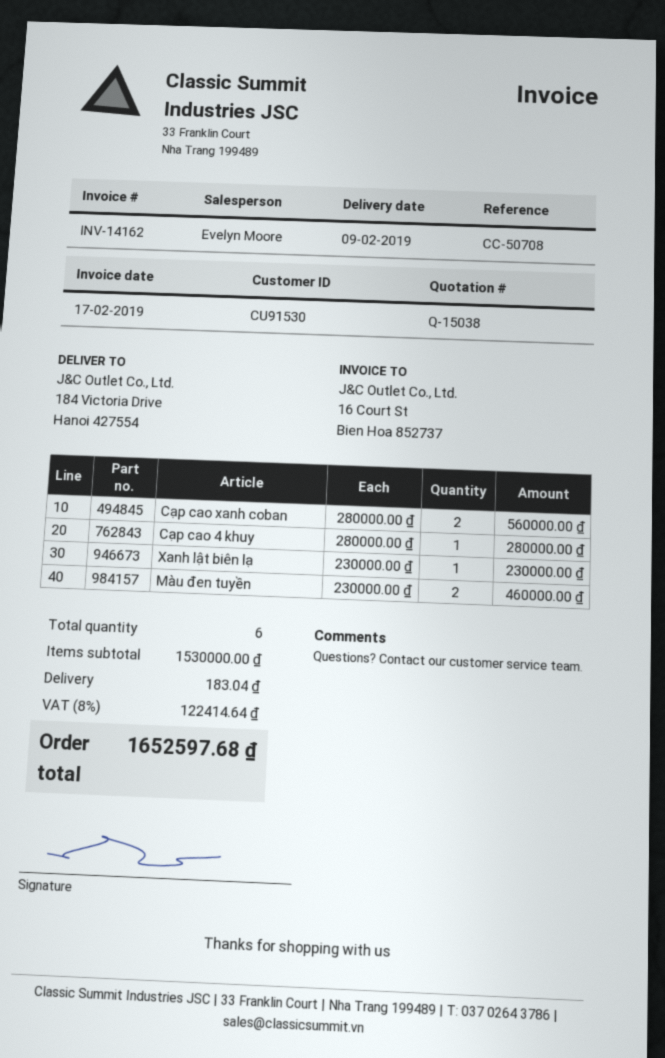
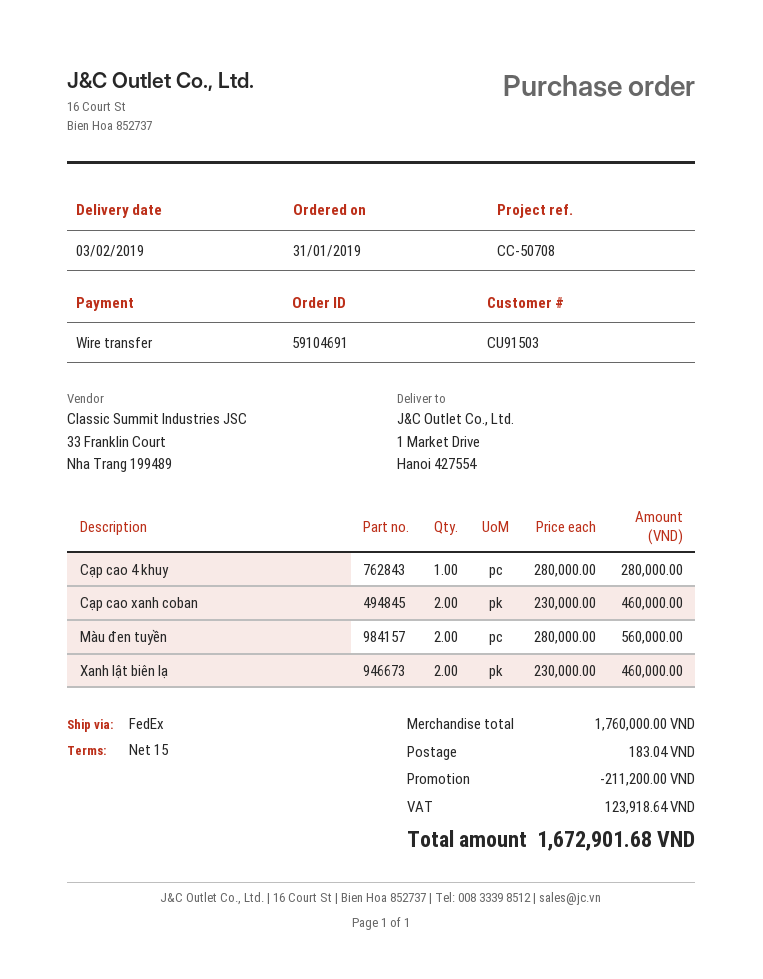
delivery date: 2019-02-09 -> 2019-02-03
customer number: CU91530 -> CU91503
ship to: 184 Victoria Drive, Hanoi 427554 -> 1 Market Drive, Hanoi 427554
Cạp cao xanh coban: 2 x 280000.00 = 560000.00 -> 2 x 230000.00 = 460000.00
Xanh lật biên lạ: 1 x 230000.00 = 230000.00 -> 2 x 230000.00 = 460000.00
Màu đen tuyền: 2 x 230000.00 = 460000.00 -> 2 x 280000.00 = 560000.00
subtotal: 1530000.00 -> 1760000.00
discount: none -> 211200.00
tax: 122414.64 -> 123918.64
total: 1652597.68 -> 1672901.68

